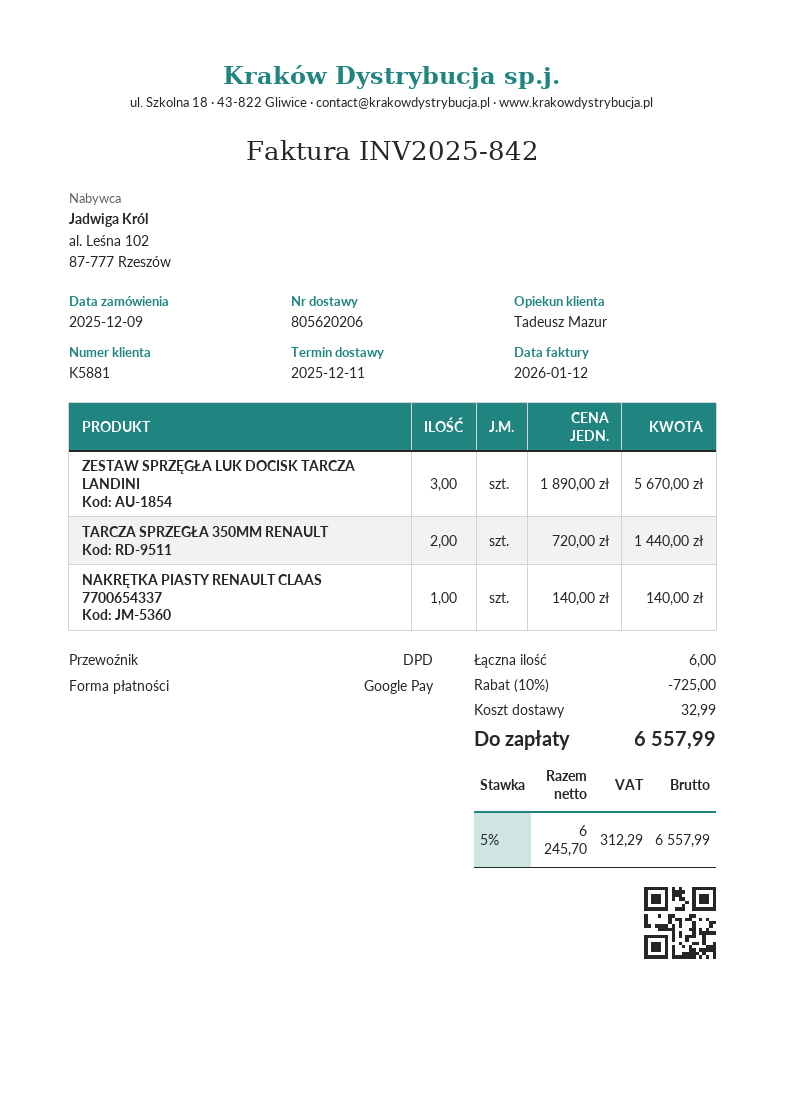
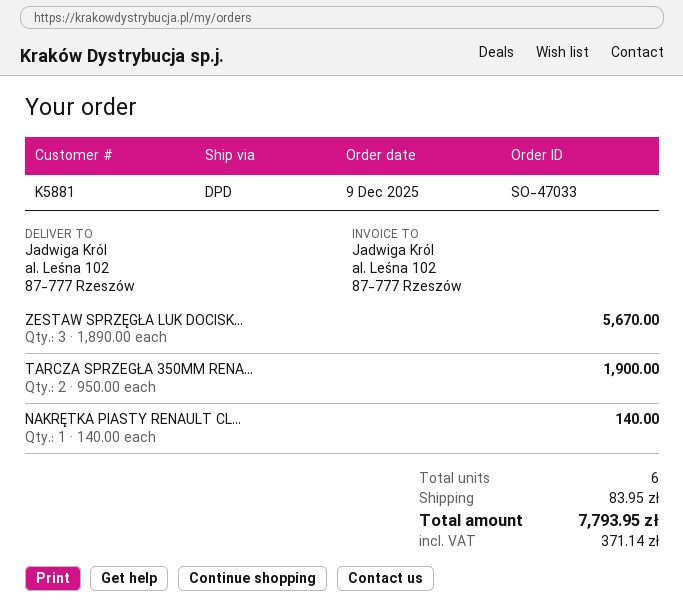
TARCZA SPRZEGŁA 350MM RENAULT: 2 x 720.00 = 1440.00 -> 2 x 950.00 = 1900.00
discount: 10% = 725.00 -> none
shipping: 32.99 -> 83.95
tax: 312.29 -> 371.14
total: 6557.99 -> 7793.95

